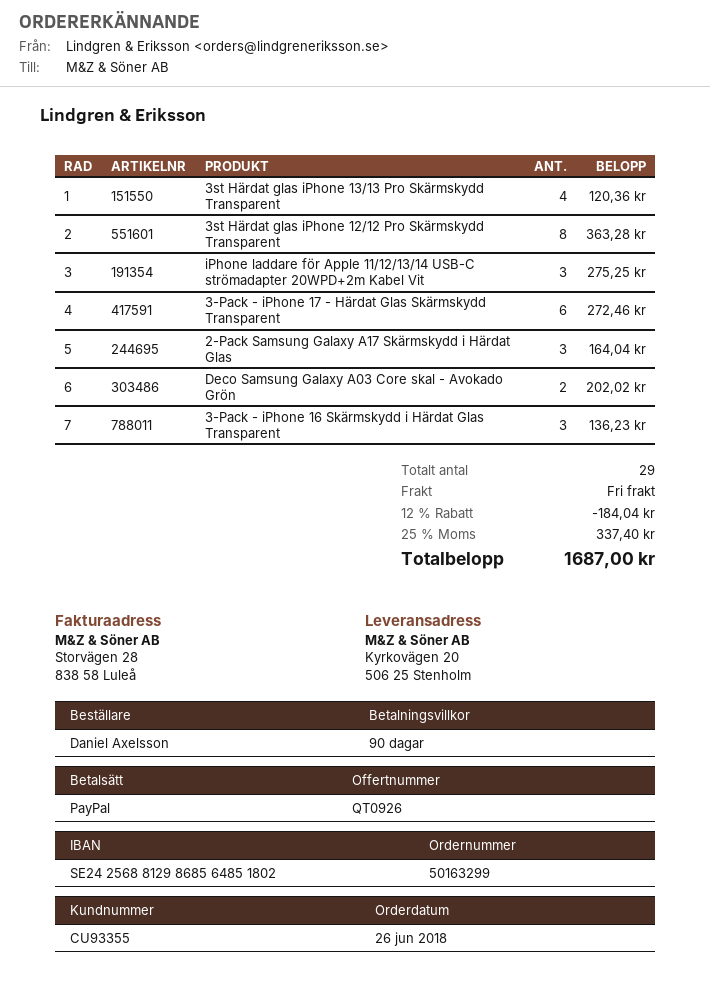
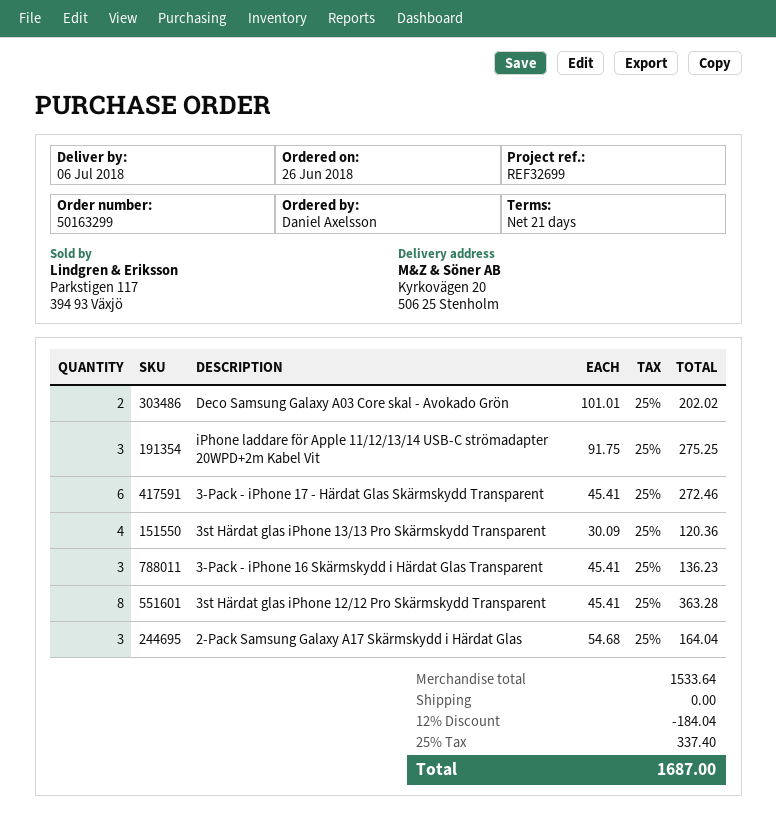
payment terms: 90 days -> 21 days

